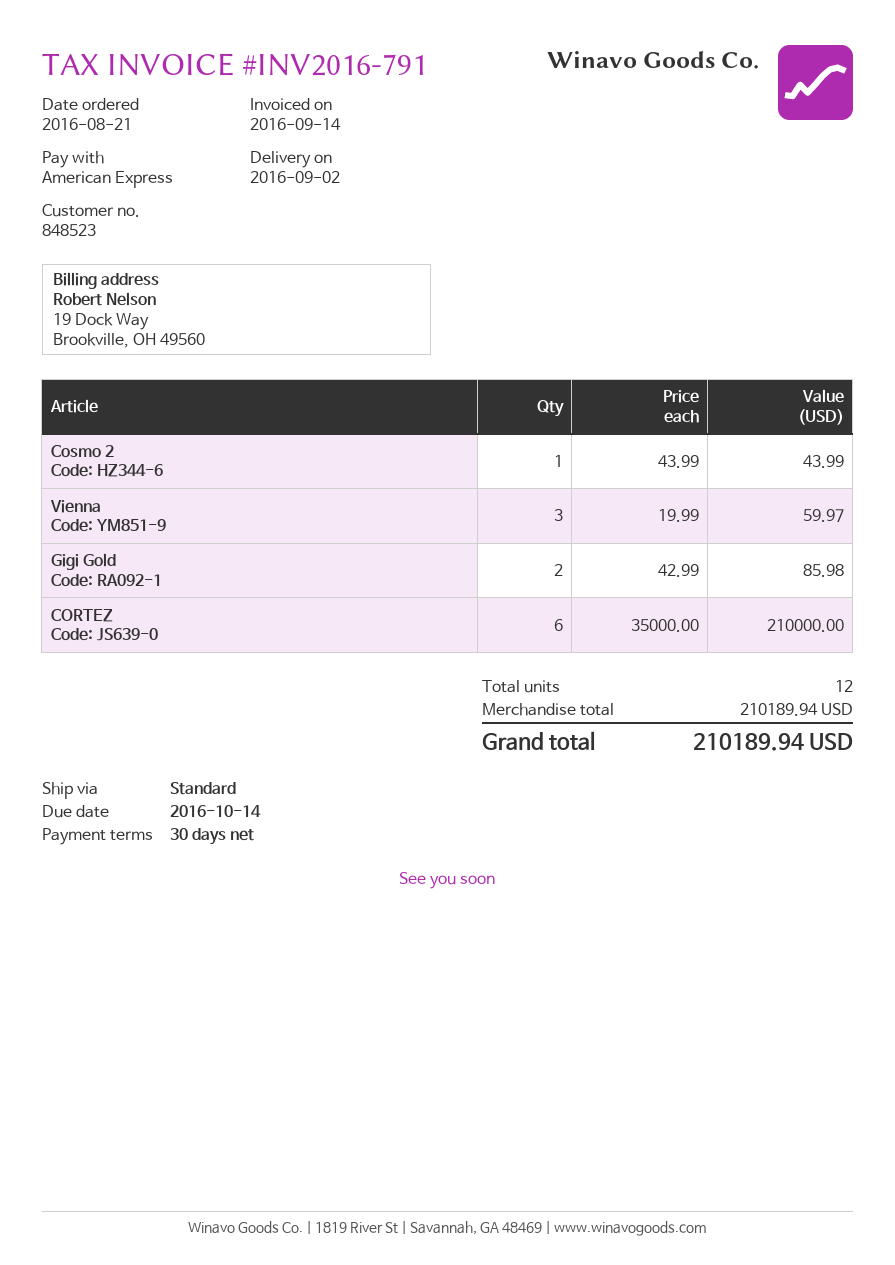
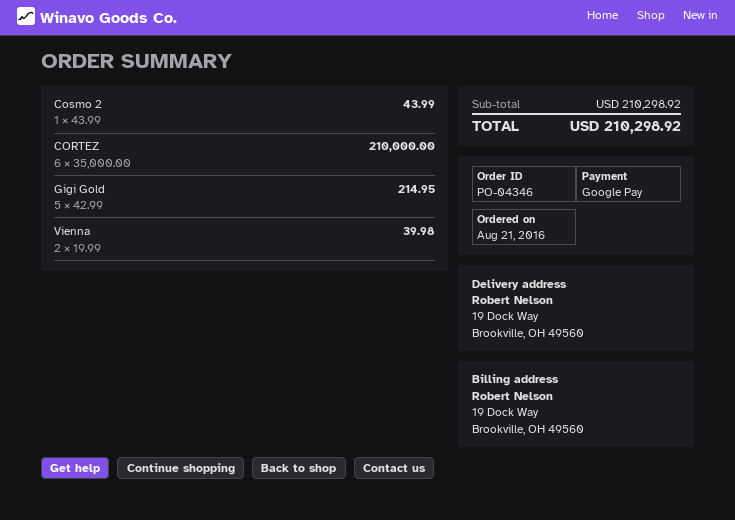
payment method: American Express -> Google Pay
Vienna: 3 x 19.99 = 59.97 -> 2 x 19.99 = 39.98
Gigi Gold: 2 x 42.99 = 85.98 -> 5 x 42.99 = 214.95
subtotal: 210189.94 -> 210298.92
total: 210189.94 -> 210298.92

